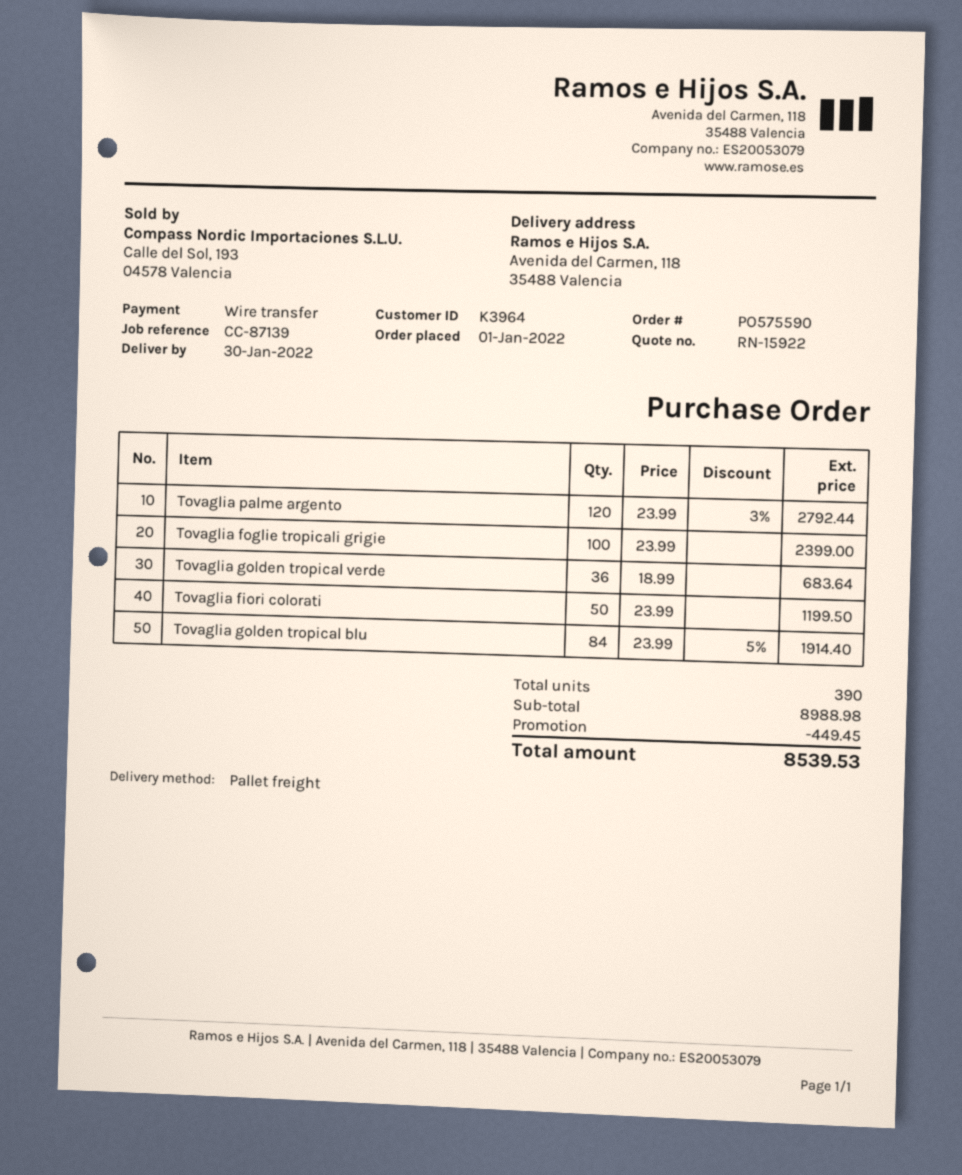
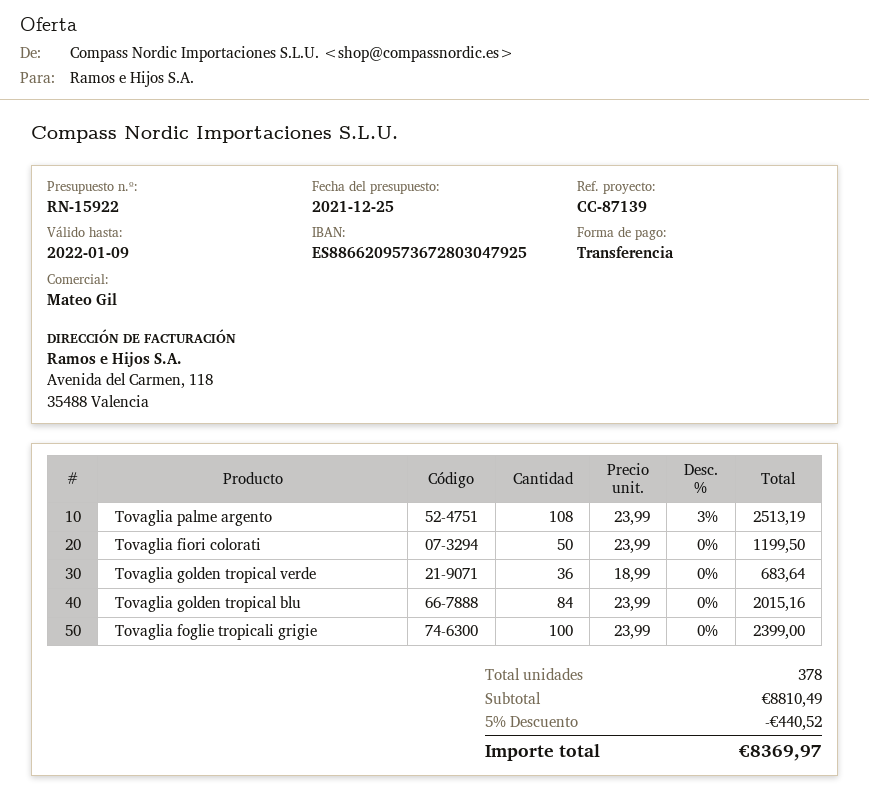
Tovaglia palme argento: 120 x 23.99 - 3% = 2792.44 -> 108 x 23.99 - 3% = 2513.19
Tovaglia golden tropical blu: 84 x 23.99 - 5% = 1914.40 -> 84 x 23.99 = 2015.16
total quantity: 390 -> 378
subtotal: 8988.98 -> 8810.49
discount: 449.45 -> 440.52
total: 8539.53 -> 8369.97

